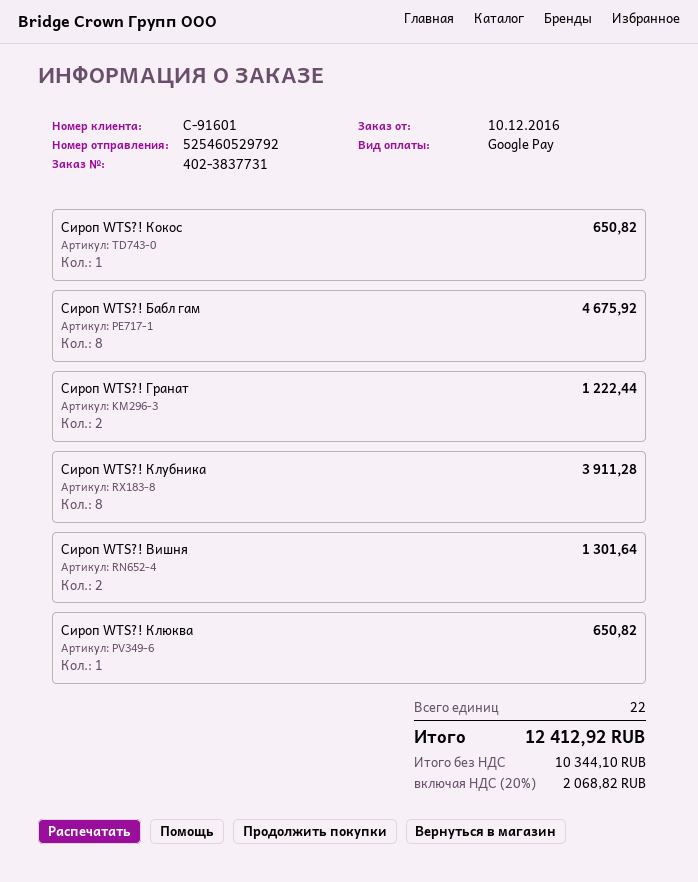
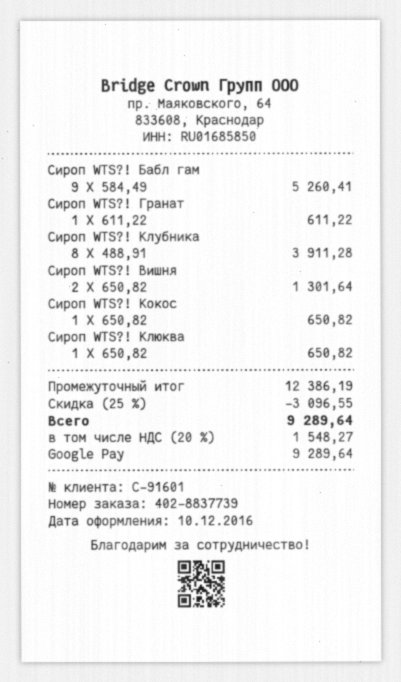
order number: 402-3837731 -> 402-8837739
Сироп WTS?! Бабл гам: 8 for 4675.92 -> 9 for 5260.41
Сироп WTS?! Гранат: 2 for 1222.44 -> 1 for 611.22
discount: none -> 25% = 3096.55
tax: 20% = 2068.82 -> 20% = 1548.27
total: 12412.92 -> 9289.64

